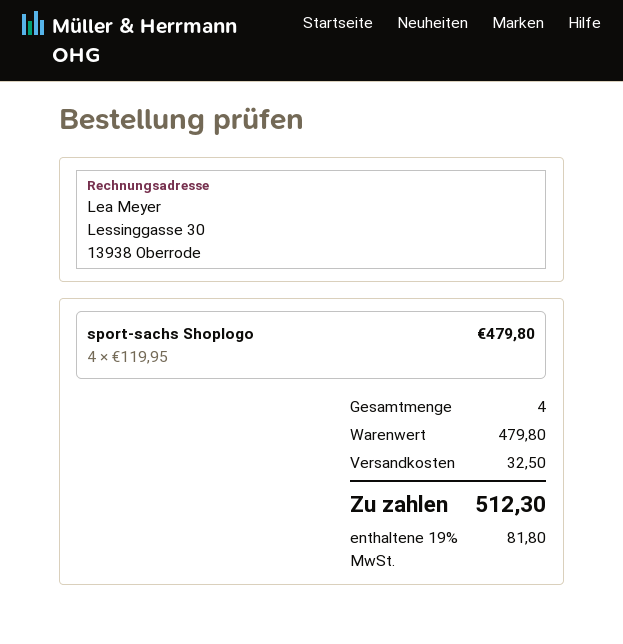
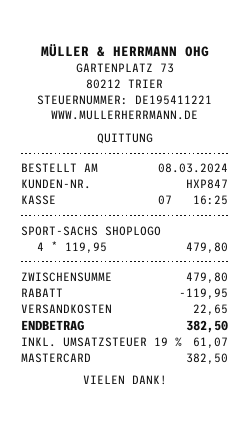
discount: none -> 119.95
shipping: 32.50 -> 22.65
tax: 19% = 81.80 -> 19% = 61.07
total: 512.30 -> 382.50

